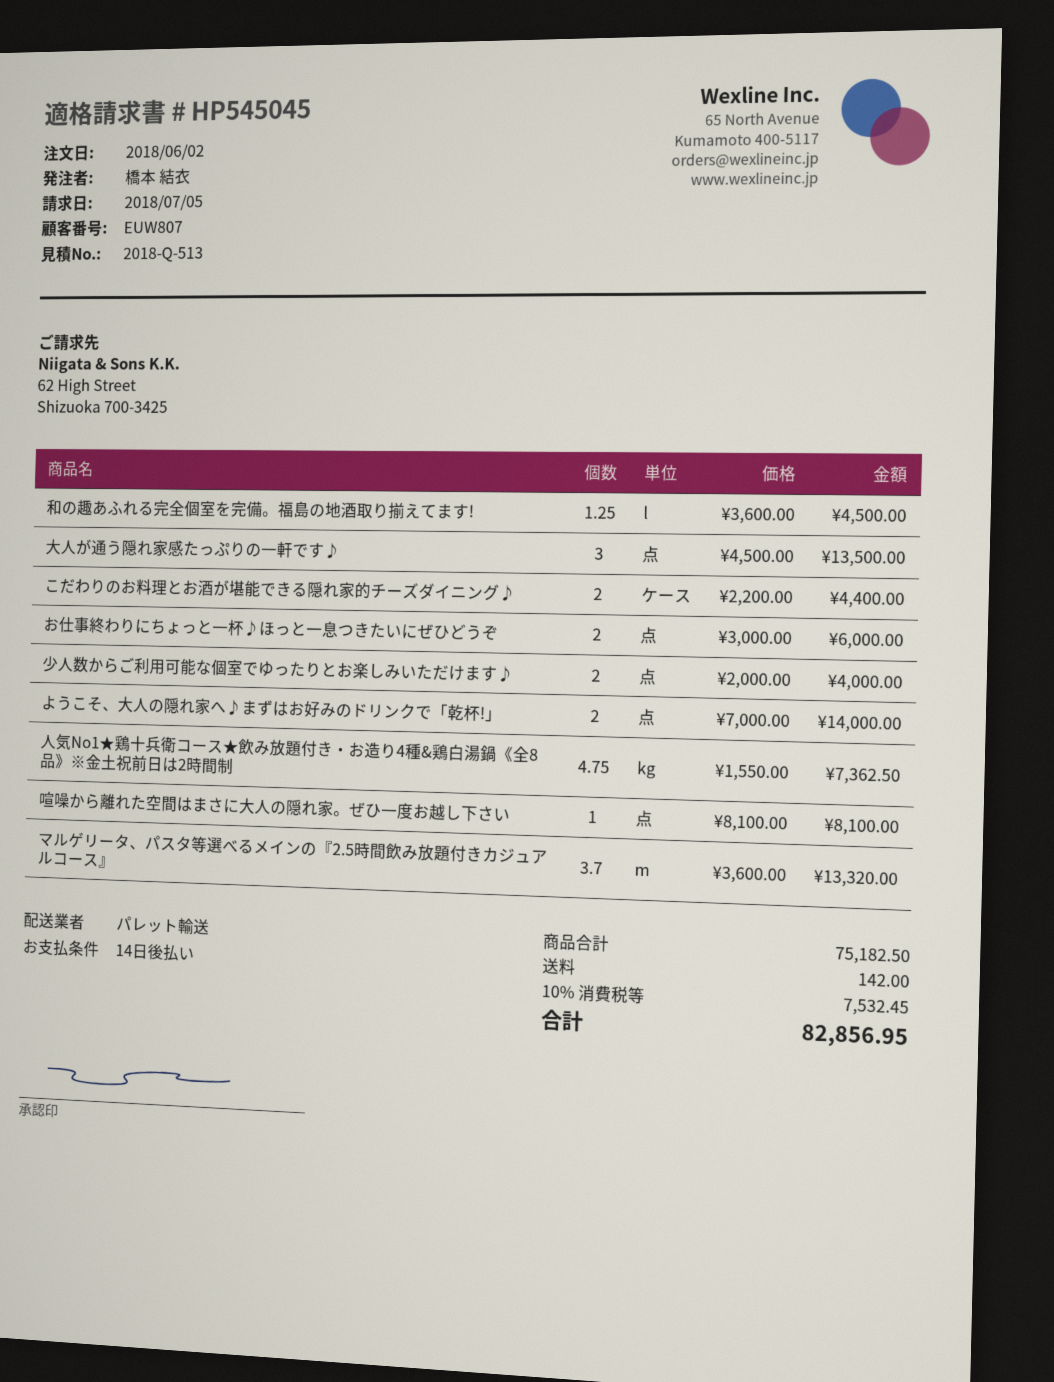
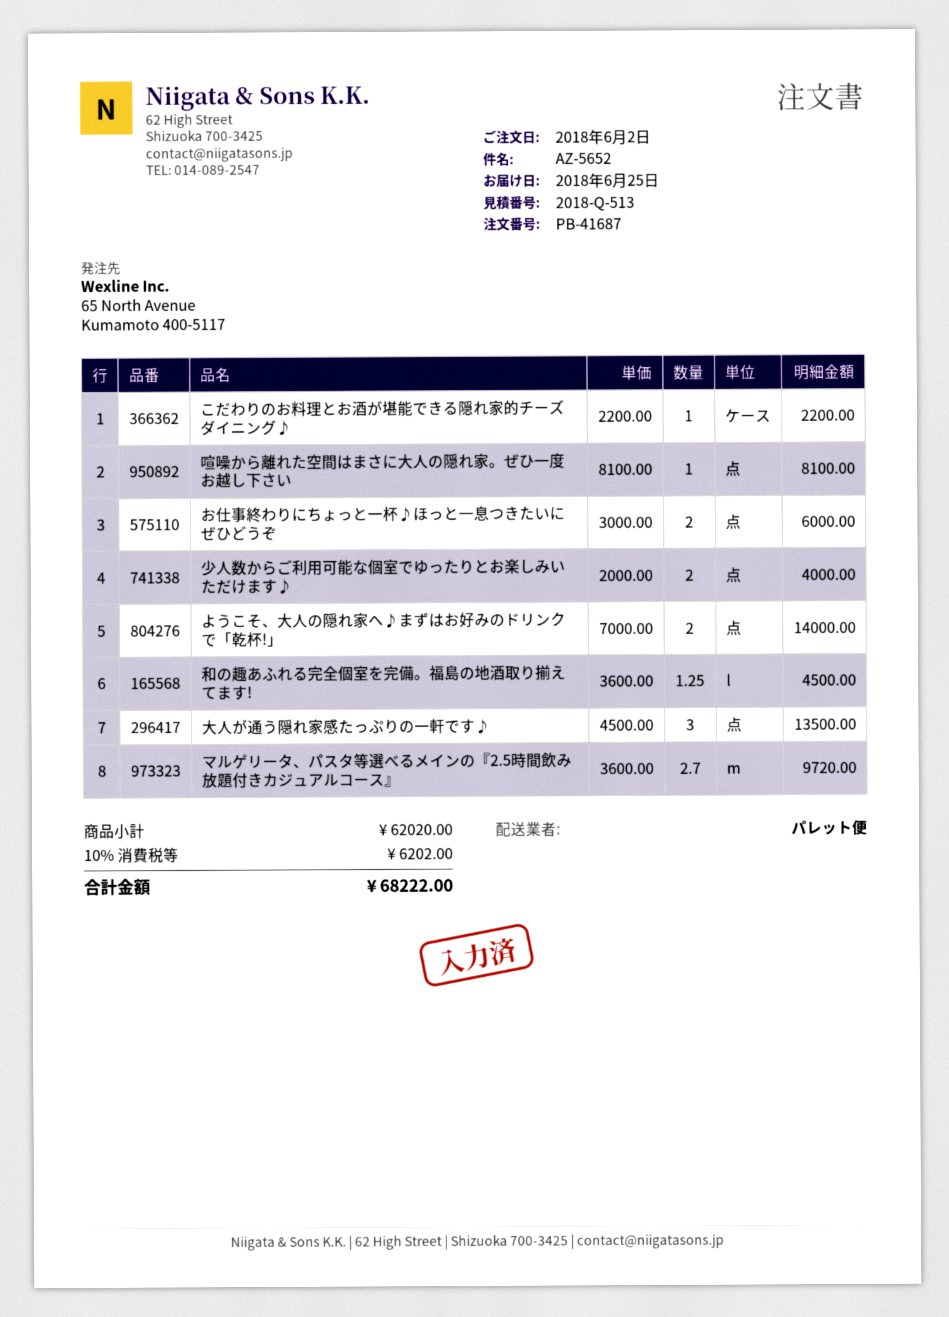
こだわりのお料理とお酒が堪能できる隠れ家的チーズダイニング♪: 2 x 2200.00 = 4400.00 -> 1 x 2200.00 = 2200.00
人気No1★鶏十兵衛コース★飲み放題付き・お造り4種&鶏白湯鍋《全8品》※金土祝前日は2時間制: 4.75 x 1550.00 = 7362.50 -> none
マルゲリータ、パスタ等選べるメインの『2.5時間飲み放題付きカジュアルコース』: 3.7 x 3600.00 = 13320.00 -> 2.7 x 3600.00 = 9720.00
subtotal: 75182.50 -> 62020.00
shipping: 142.00 -> none
tax: 10% = 7532.45 -> 10% = 6202.00
total: 82856.95 -> 68222.00

